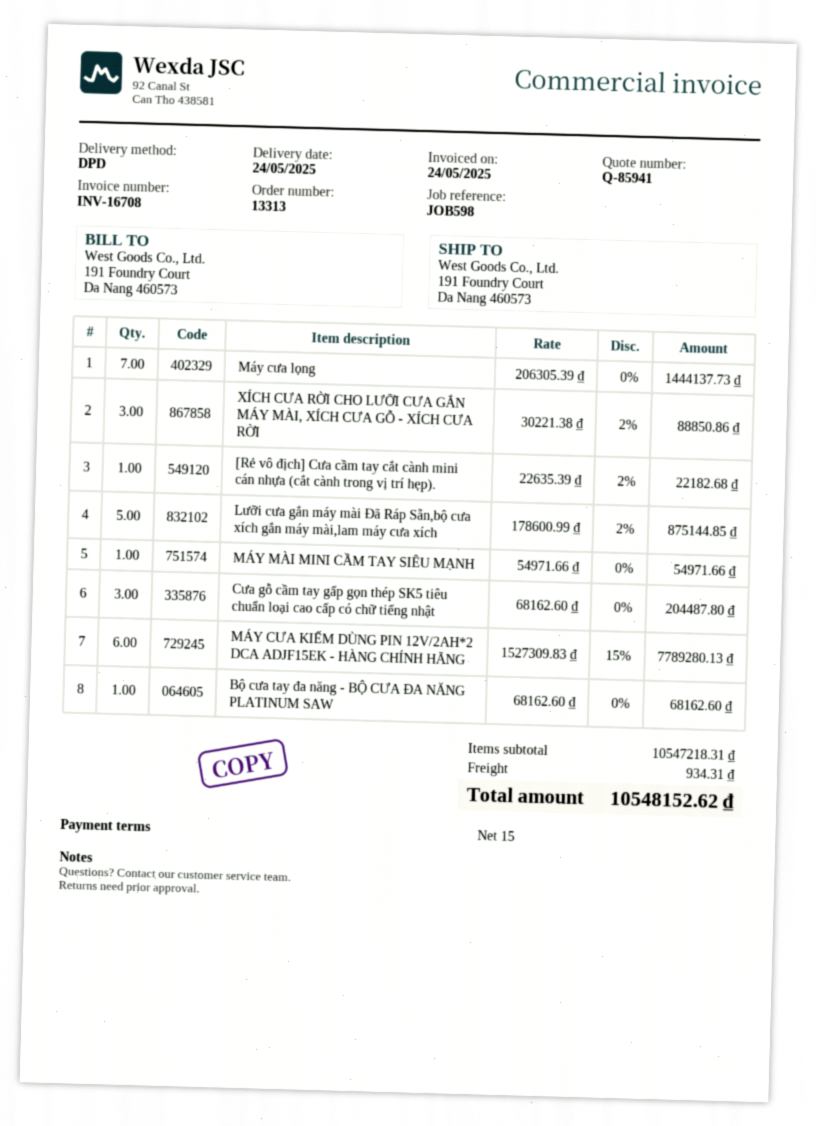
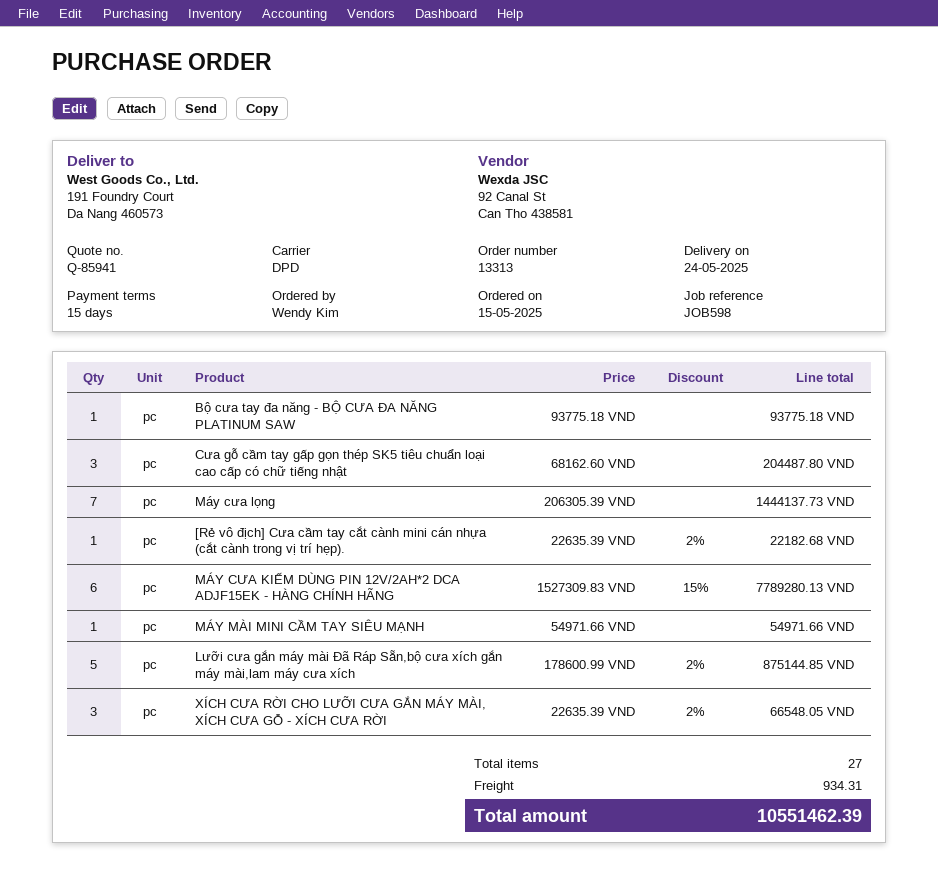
XÍCH CƯA RỜI CHO LƯỠI CƯA GẮN MÁY MÀI, XÍCH CƯA GỖ - XÍCH CƯA RỜI: 3 x 30221.38 - 2% = 88850.86 -> 3 x 22635.39 - 2% = 66548.05
Bộ cưa tay đa năng - BỘ CƯA ĐA NĂNG PLATINUM SAW: 1 x 68162.60 = 68162.60 -> 1 x 93775.18 = 93775.18
total: 10548152.62 -> 10551462.39

